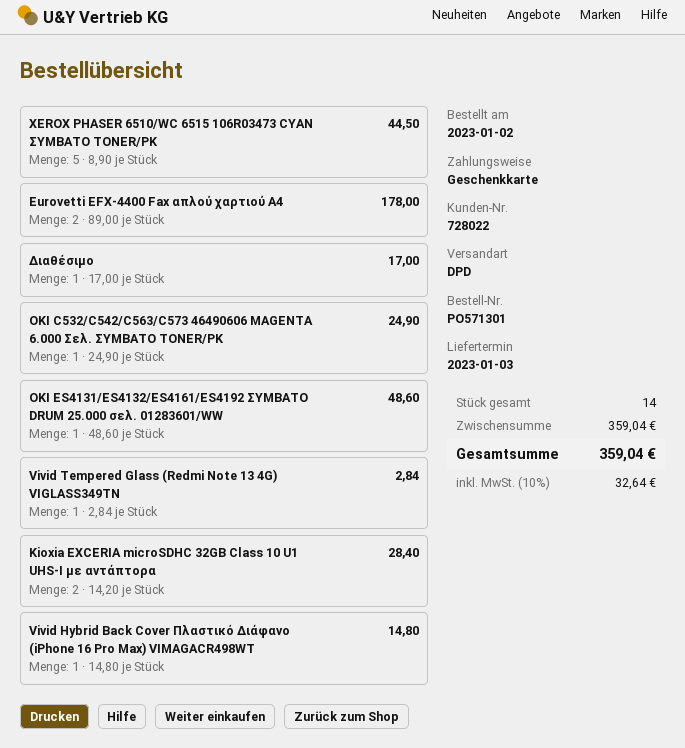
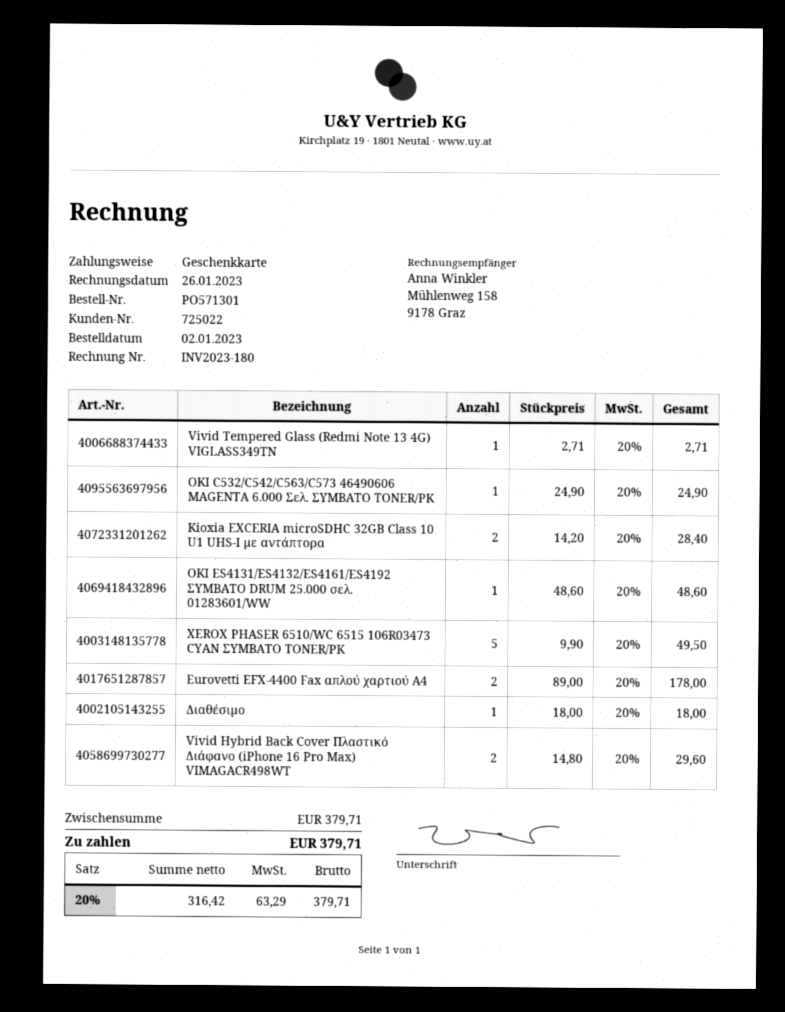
customer number: 728022 -> 725022
XEROX PHASER 6510/WC 6515 106R03473 CYAN ΣΥΜΒΑΤΟ TONER/PK: 5 x 8.90 = 44.50 -> 5 x 9.90 = 49.50
Διαθέσιμο: 1 x 17.00 = 17.00 -> 1 x 18.00 = 18.00
Vivid Tempered Glass (Redmi Note 13 4G) VIGLASS349TN: 1 x 2.84 = 2.84 -> 1 x 2.71 = 2.71
Vivid Hybrid Back Cover Πλαστικό Διάφανο (iPhone 16 Pro Max) VIMAGACR498WT: 1 x 14.80 = 14.80 -> 2 x 14.80 = 29.60
subtotal: 359.04 -> 379.71
tax: 10% = 32.64 -> 20% = 63.29
total: 359.04 -> 379.71

